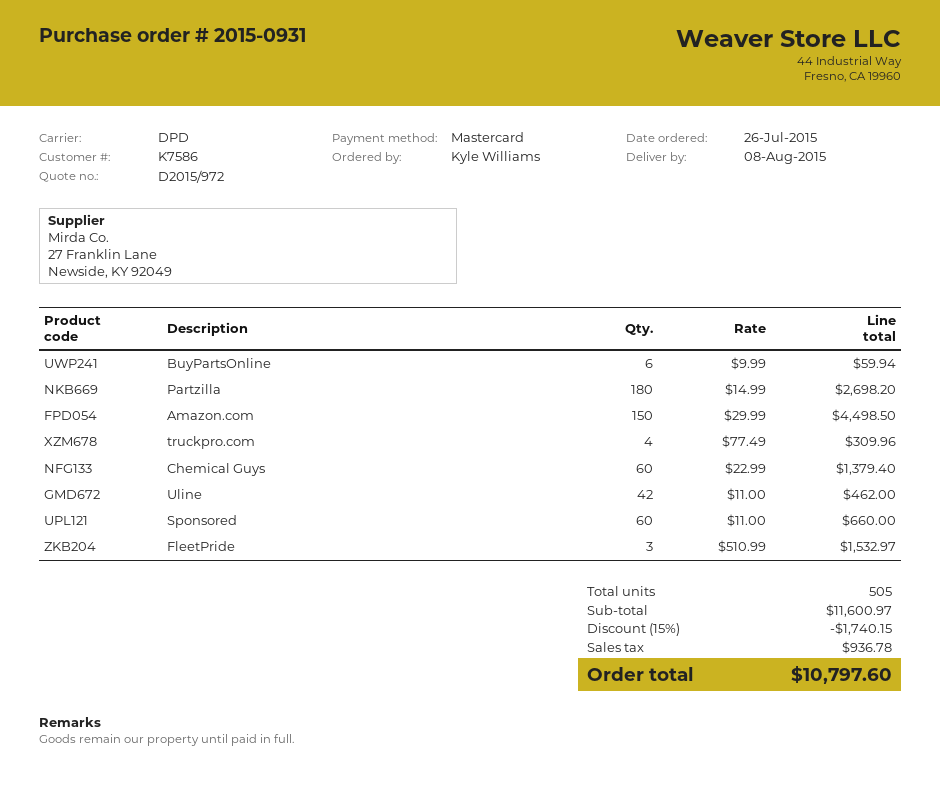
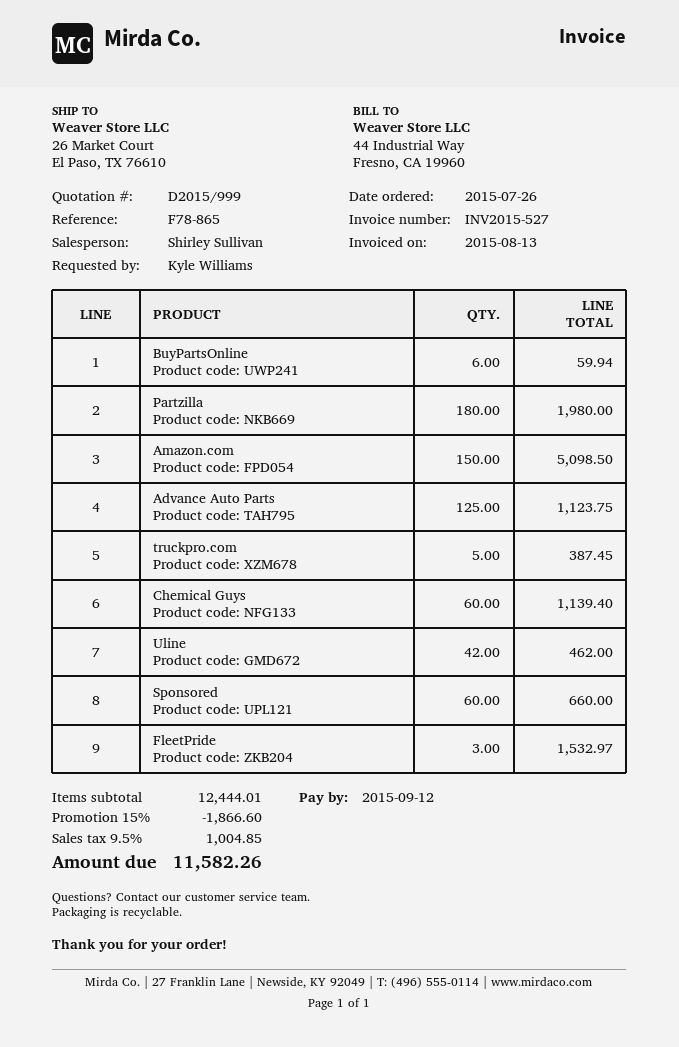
quote number: D2015/972 -> D2015/999
Partzilla: 180 for 2698.20 -> 180 for 1980.00
Amazon.com: 150 for 4498.50 -> 150 for 5098.50
truckpro.com: 4 for 309.96 -> 5 for 387.45
Chemical Guys: 60 for 1379.40 -> 60 for 1139.40
Advance Auto Parts: none -> 125 for 1123.75
subtotal: 11600.97 -> 12444.01
discount: 15% = 1740.15 -> 15% = 1866.60
tax: 936.78 -> 1004.85
total: 10797.60 -> 11582.26

